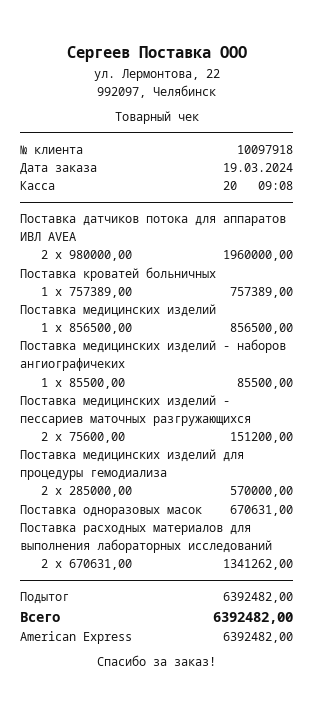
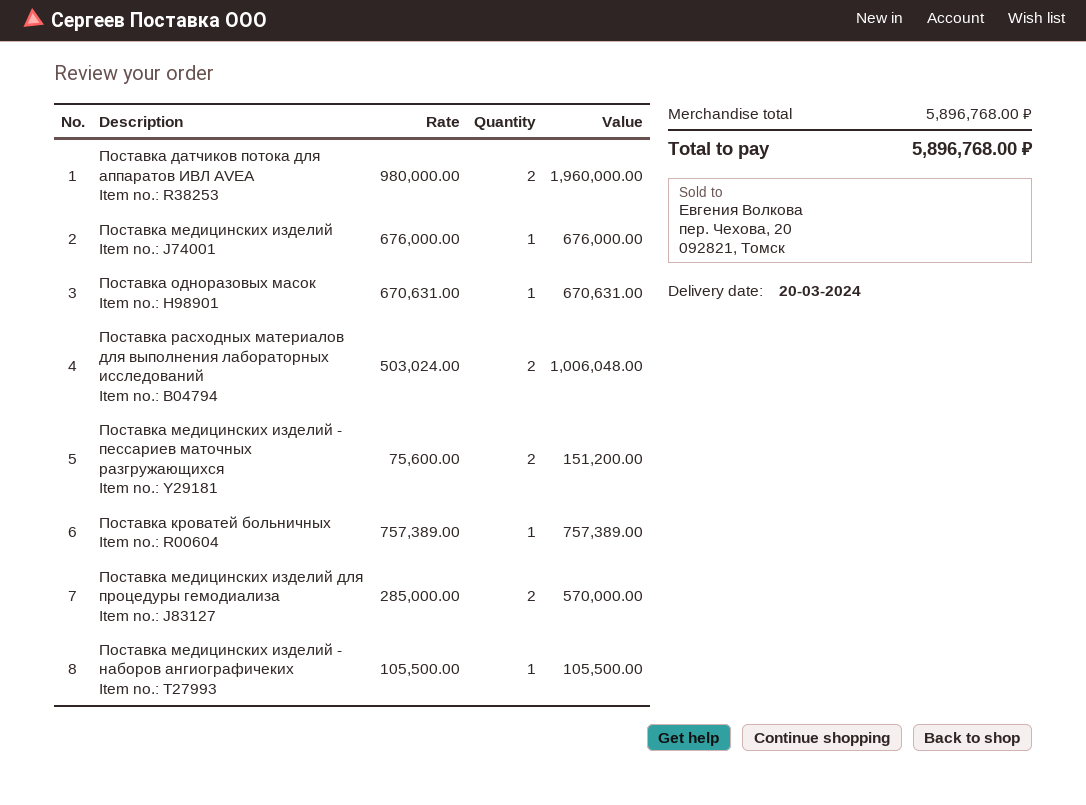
Поставка медицинских изделий: 1 x 856500.00 = 856500.00 -> 1 x 676000.00 = 676000.00
Поставка медицинских изделий - наборов ангиографичеких: 1 x 85500.00 = 85500.00 -> 1 x 105500.00 = 105500.00
Поставка расходных материалов для выполнения лабораторных исследований: 2 x 670631.00 = 1341262.00 -> 2 x 503024.00 = 1006048.00
subtotal: 6392482.00 -> 5896768.00
total: 6392482.00 -> 5896768.00

